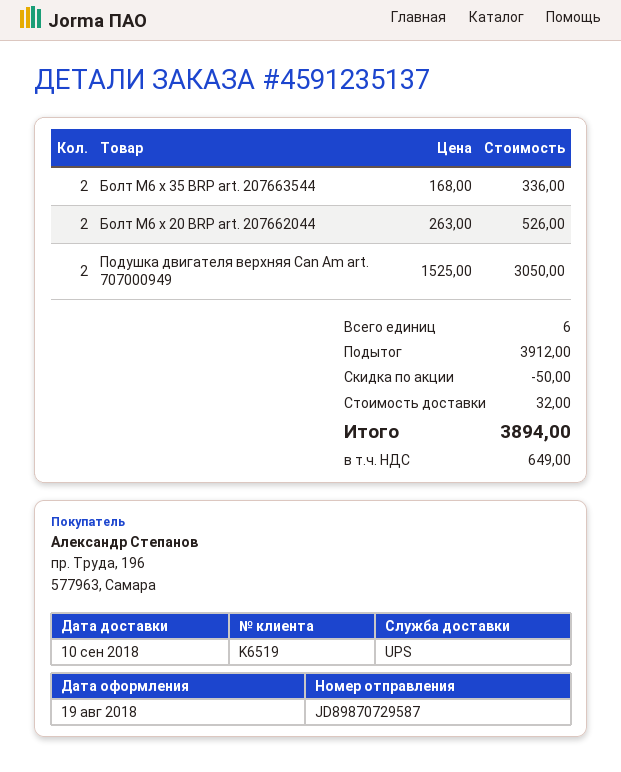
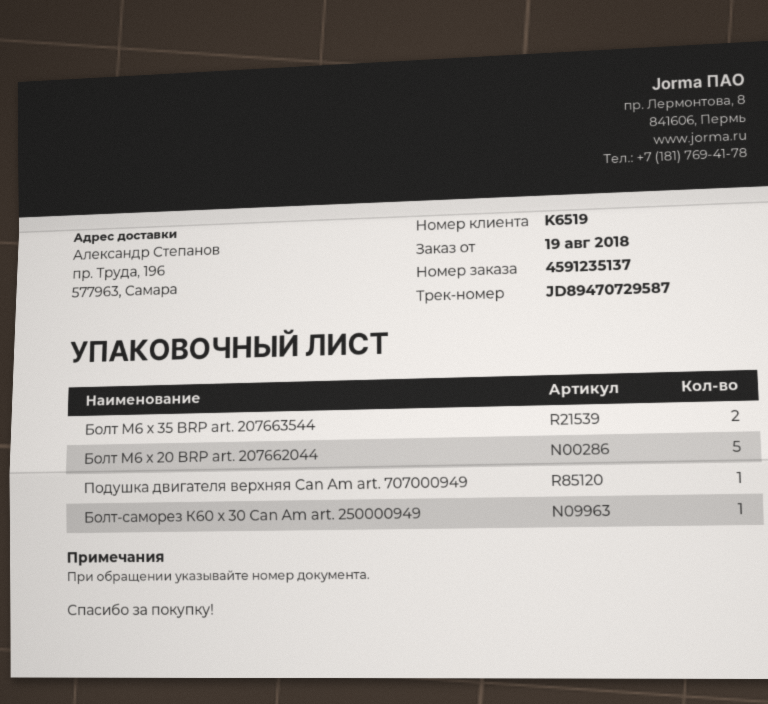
tracking number: JD89870729587 -> JD89470729587
Болт М6 х 20 BRP art. 207662044: 2 -> 5
Подушка двигателя верхняя Can Am art. 707000949: 2 -> 1
Болт-саморез К60 х 30 Can Am art. 250000949: none -> 1

